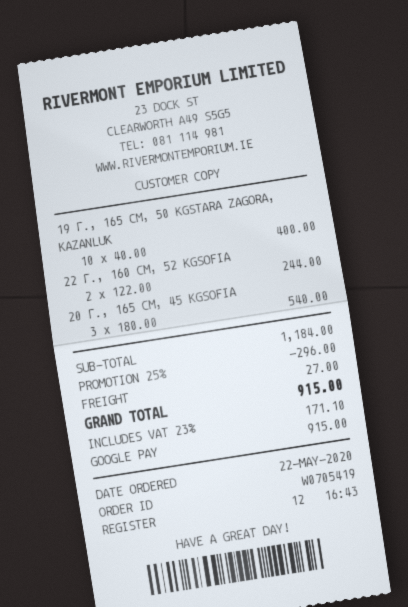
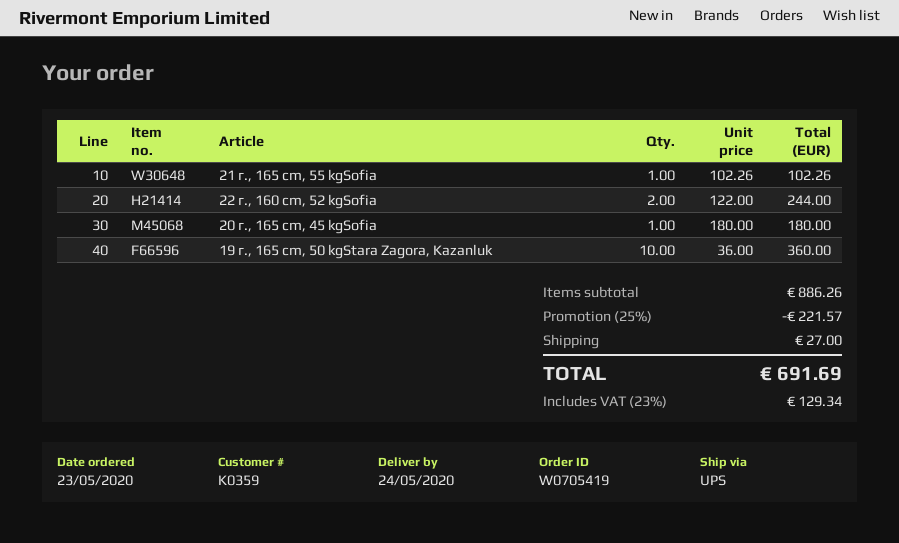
order date: 2020-05-22 -> 2020-05-23
19 Г., 165 CM, 50 KGSTARA ZAGORA, KAZANLUK: 10 x 40.00 = 400.00 -> 10 x 36.00 = 360.00
20 Г., 165 CM, 45 KGSOFIA: 3 x 180.00 = 540.00 -> 1 x 180.00 = 180.00
21 г., 165 cm, 55 kgSofia: none -> 1 x 102.26 = 102.26
subtotal: 1184.00 -> 886.26
discount: 25% = 296.00 -> 25% = 221.57
tax: 23% = 171.10 -> 23% = 129.34
total: 915.00 -> 691.69

